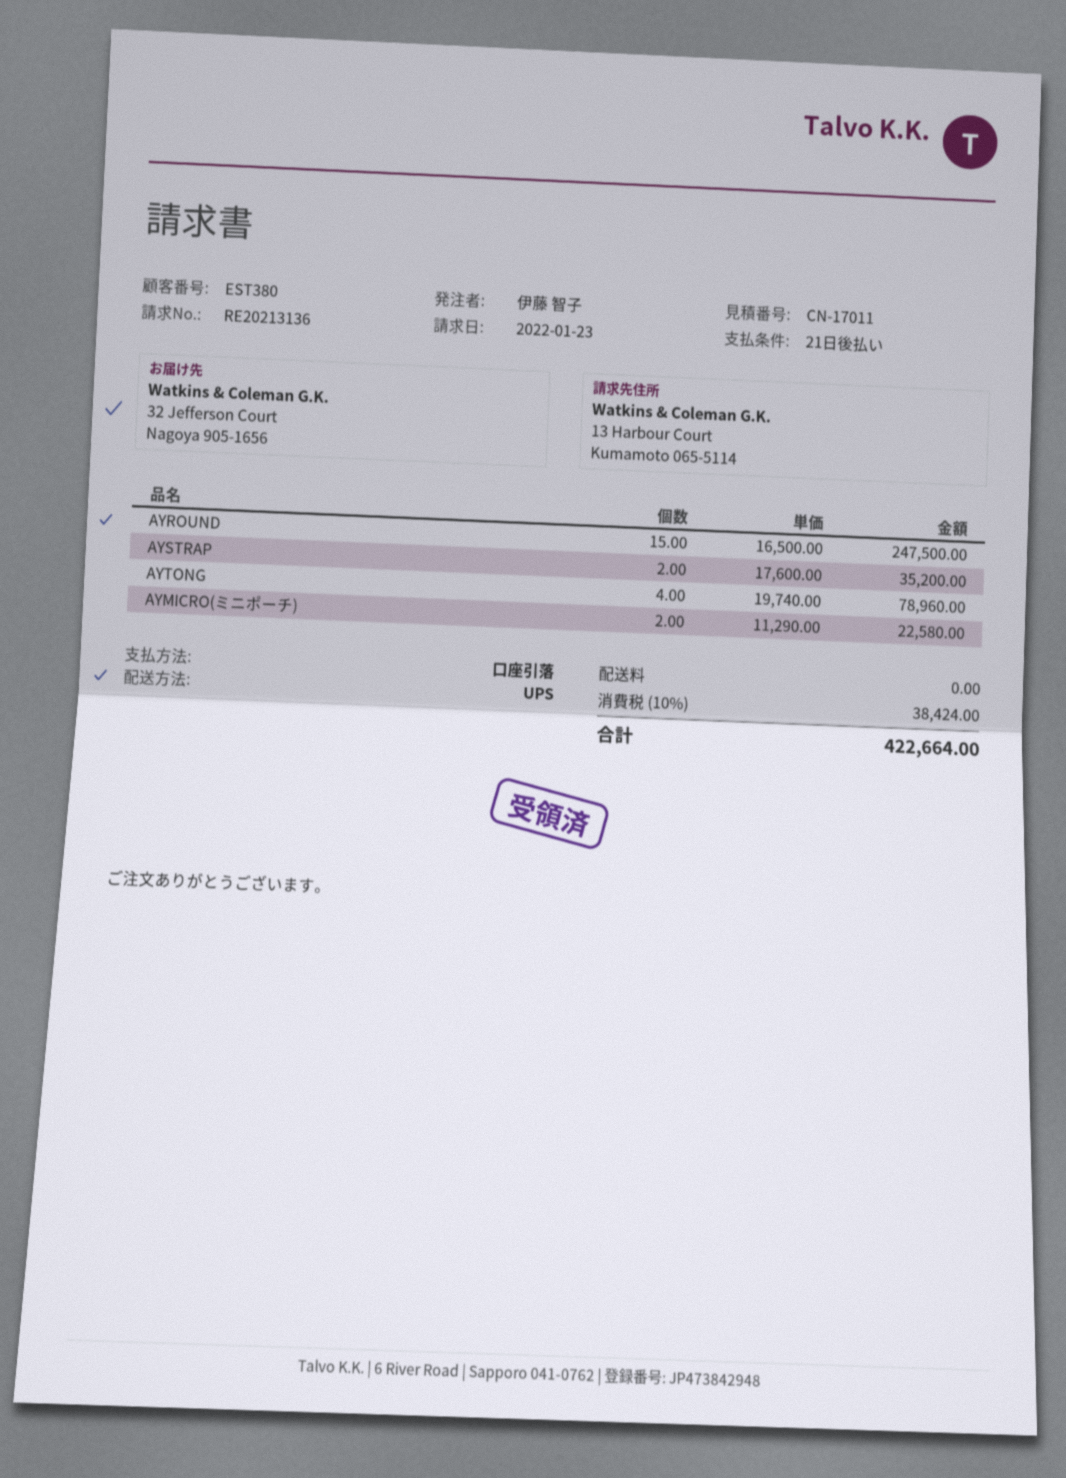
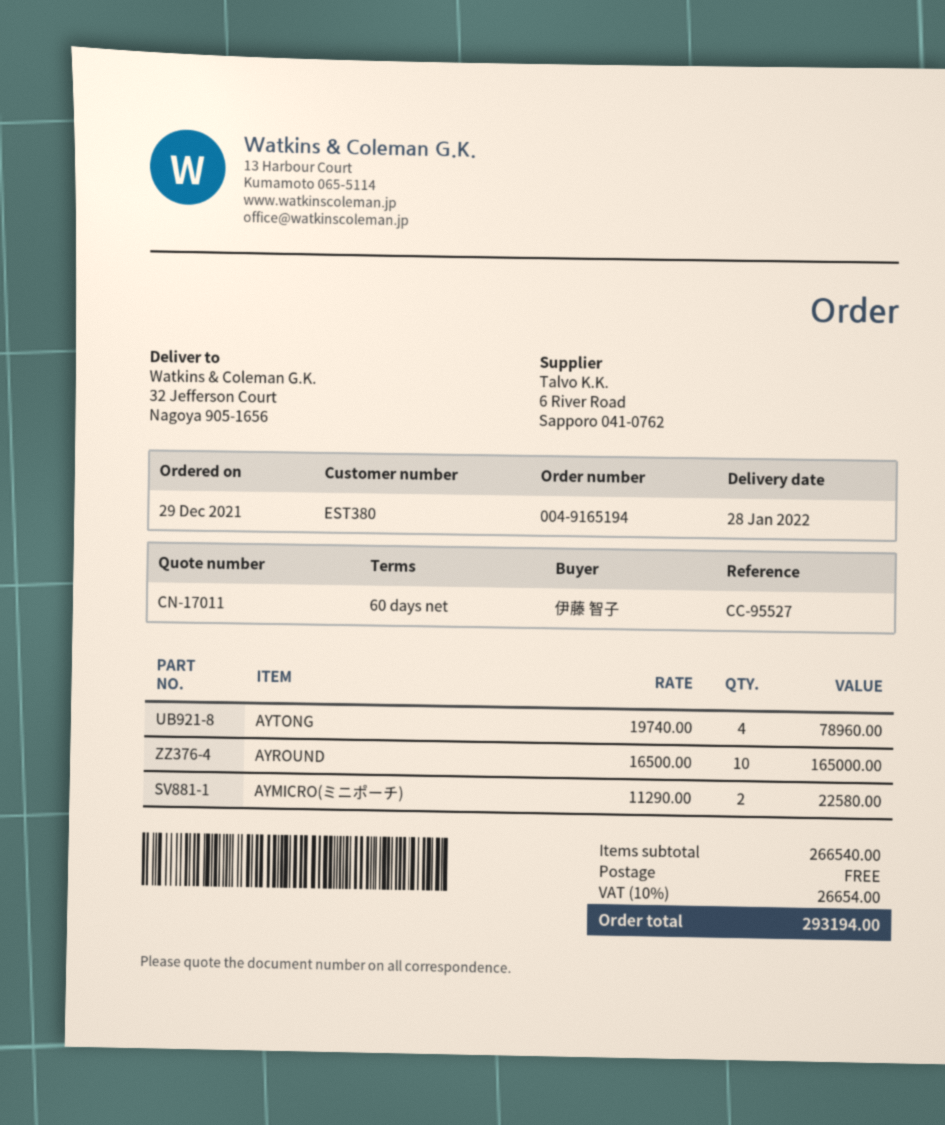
payment terms: 21 days -> 60 days
AYROUND: 15 x 16500.00 = 247500.00 -> 10 x 16500.00 = 165000.00
AYSTRAP: 2 x 17600.00 = 35200.00 -> none
tax: 10% = 38424.00 -> 10% = 26654.00
total: 422664.00 -> 293194.00

